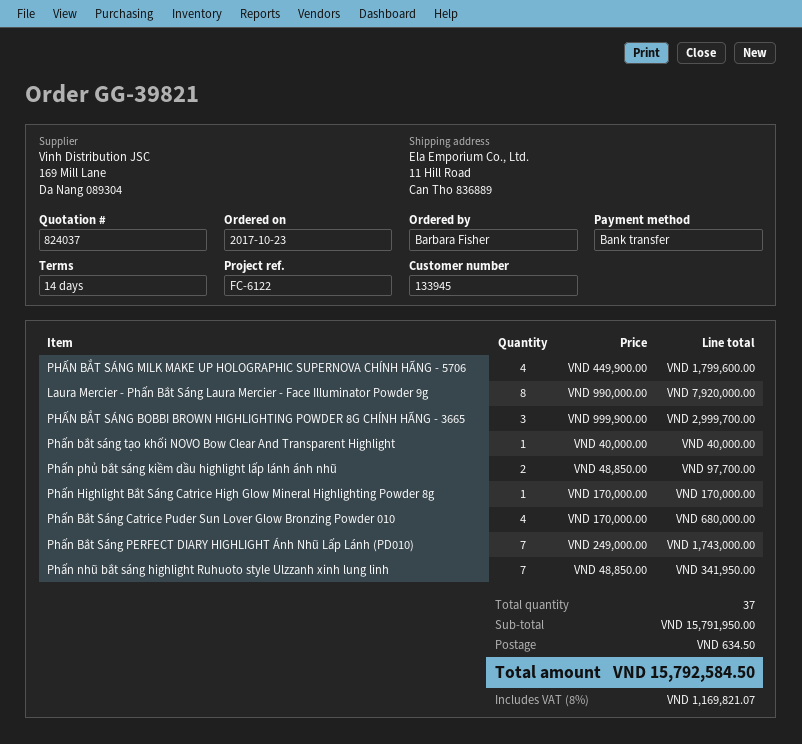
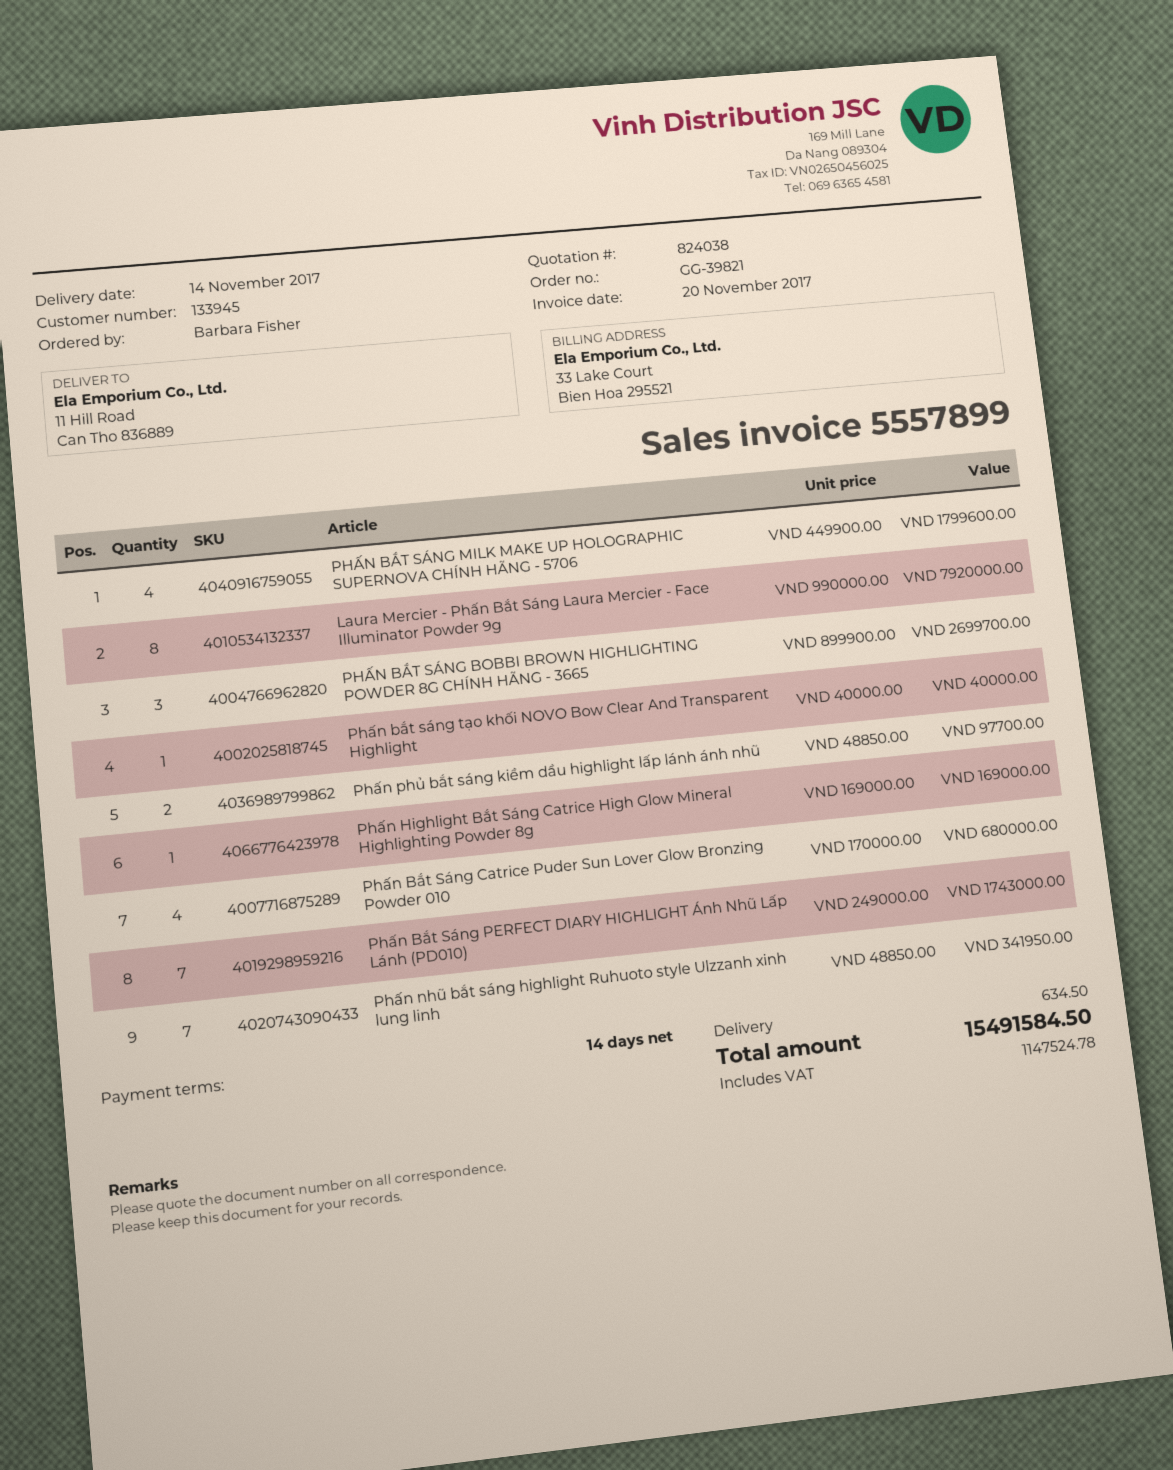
quote number: 824037 -> 824038
PHẤN BẮT SÁNG BOBBI BROWN HIGHLIGHTING POWDER 8G CHÍNH HÃNG - 3665: 3 x 999900.00 = 2999700.00 -> 3 x 899900.00 = 2699700.00
Phấn Highlight Bắt Sáng Catrice High Glow Mineral Highlighting Powder 8g: 1 x 170000.00 = 170000.00 -> 1 x 169000.00 = 169000.00
tax: 1169821.07 -> 1147524.78
total: 15792584.50 -> 15491584.50

